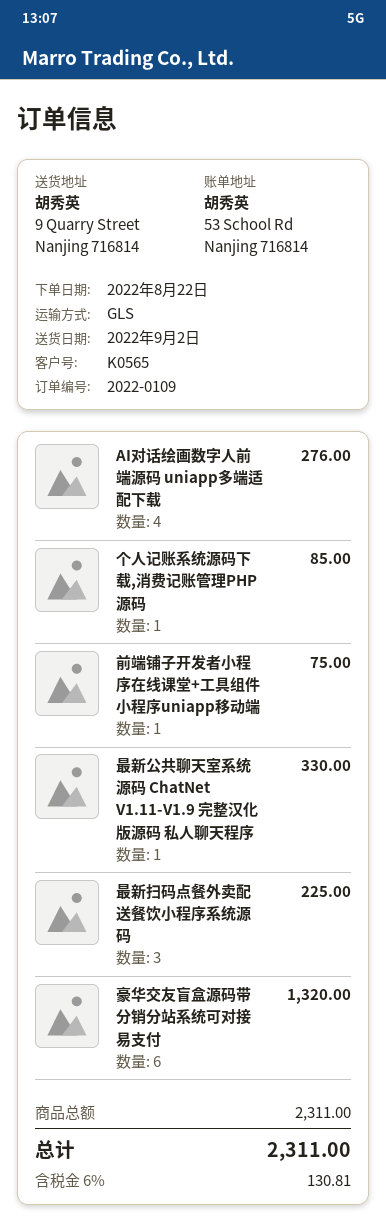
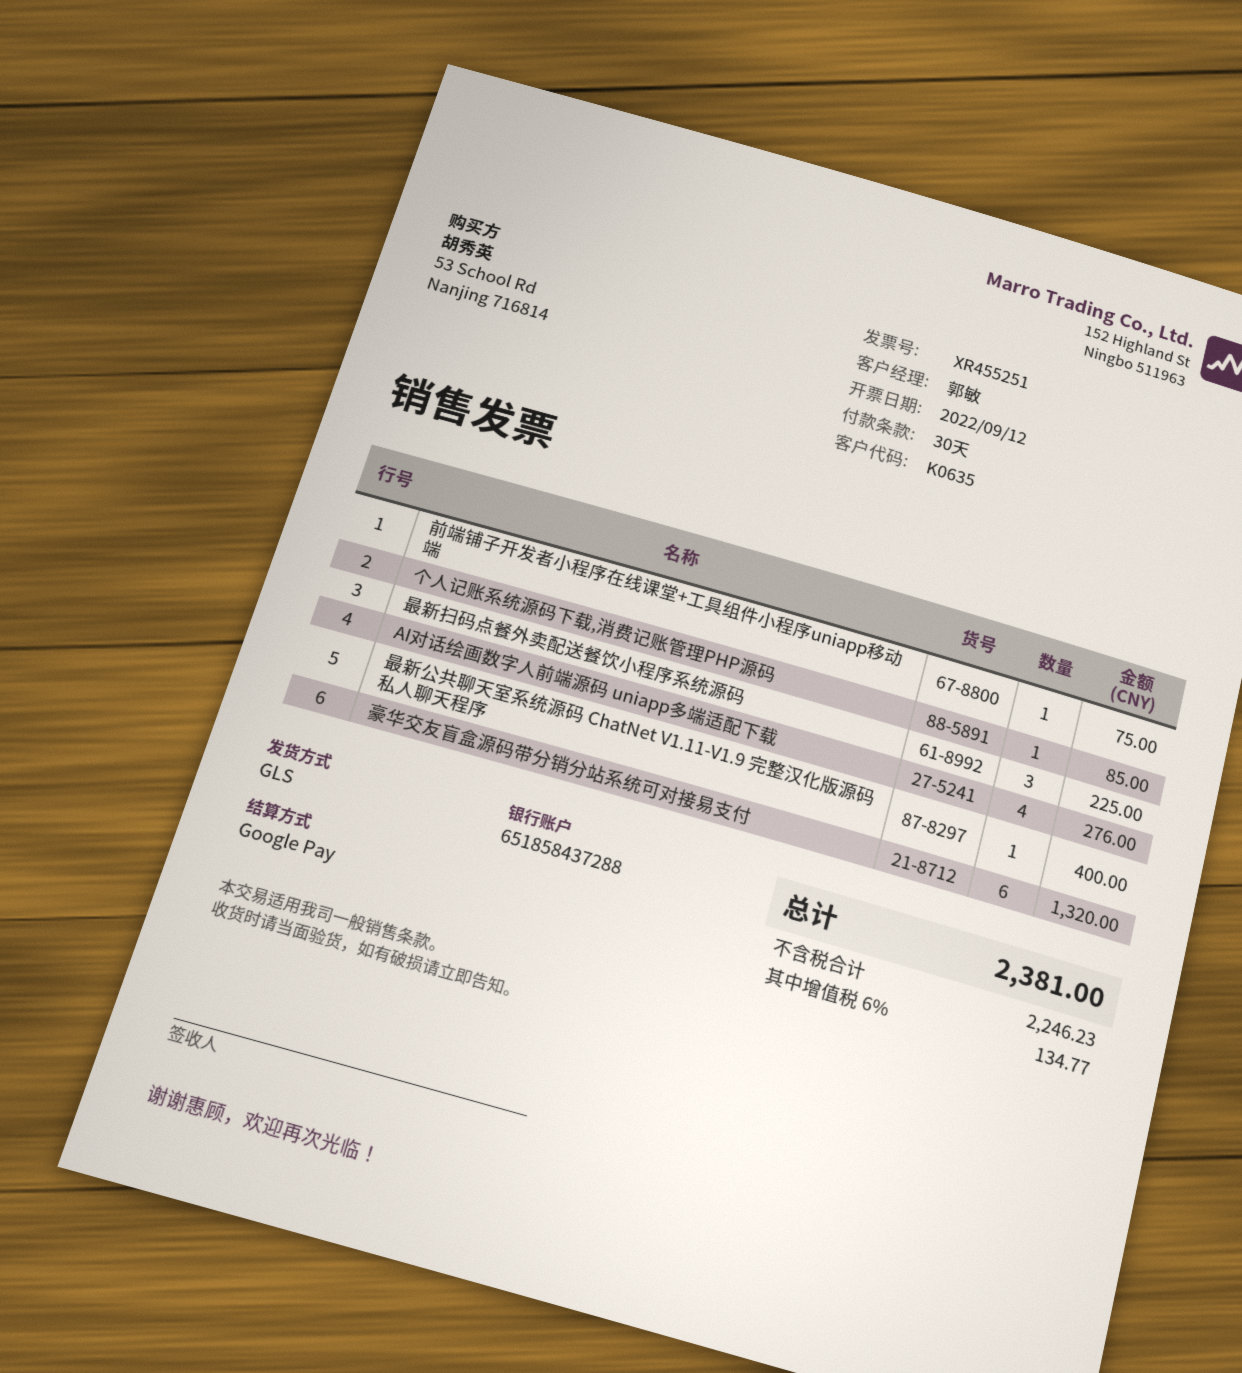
customer number: K0565 -> K0635
最新公共聊天室系统源码 ChatNet V1.11-V1.9 完整汉化版源码 私人聊天程序: 1 for 330.00 -> 1 for 400.00
tax: 6% = 130.81 -> 6% = 134.77
total: 2311.00 -> 2381.00

